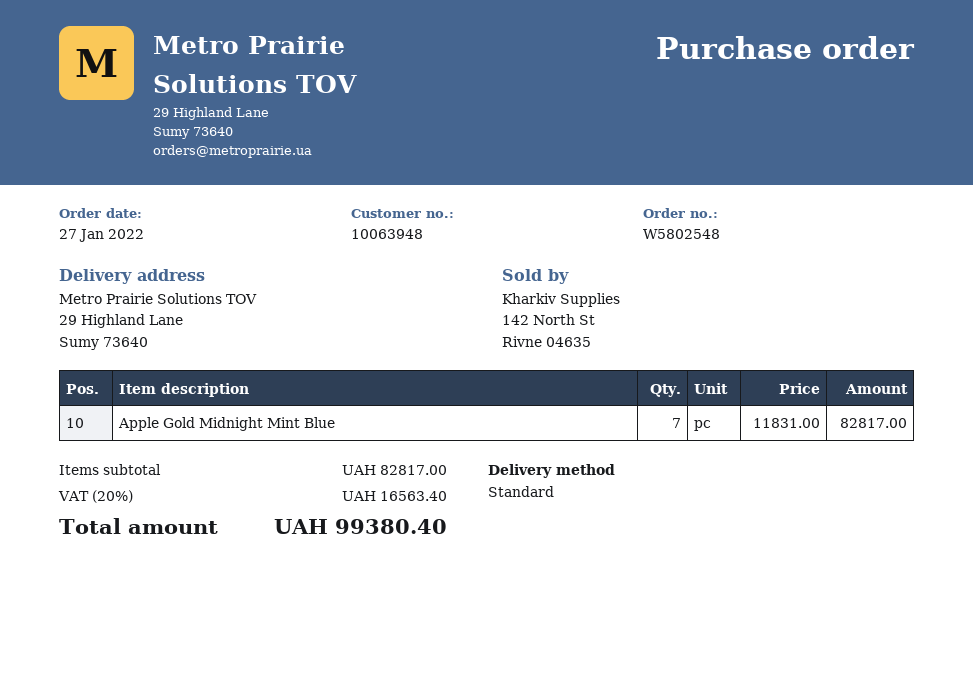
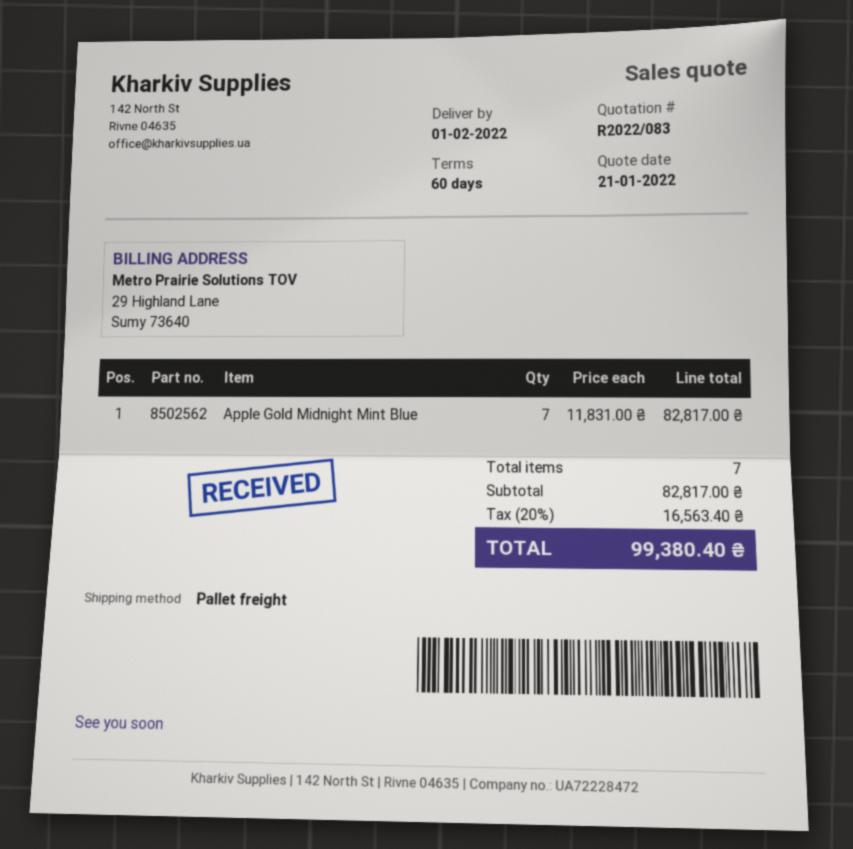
shipping method: standard -> pallet freight

